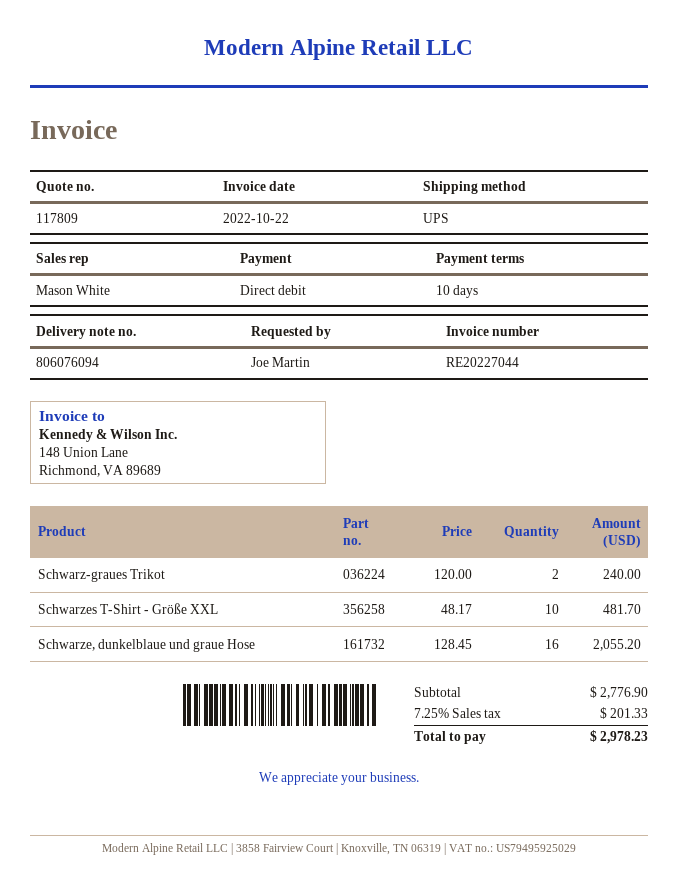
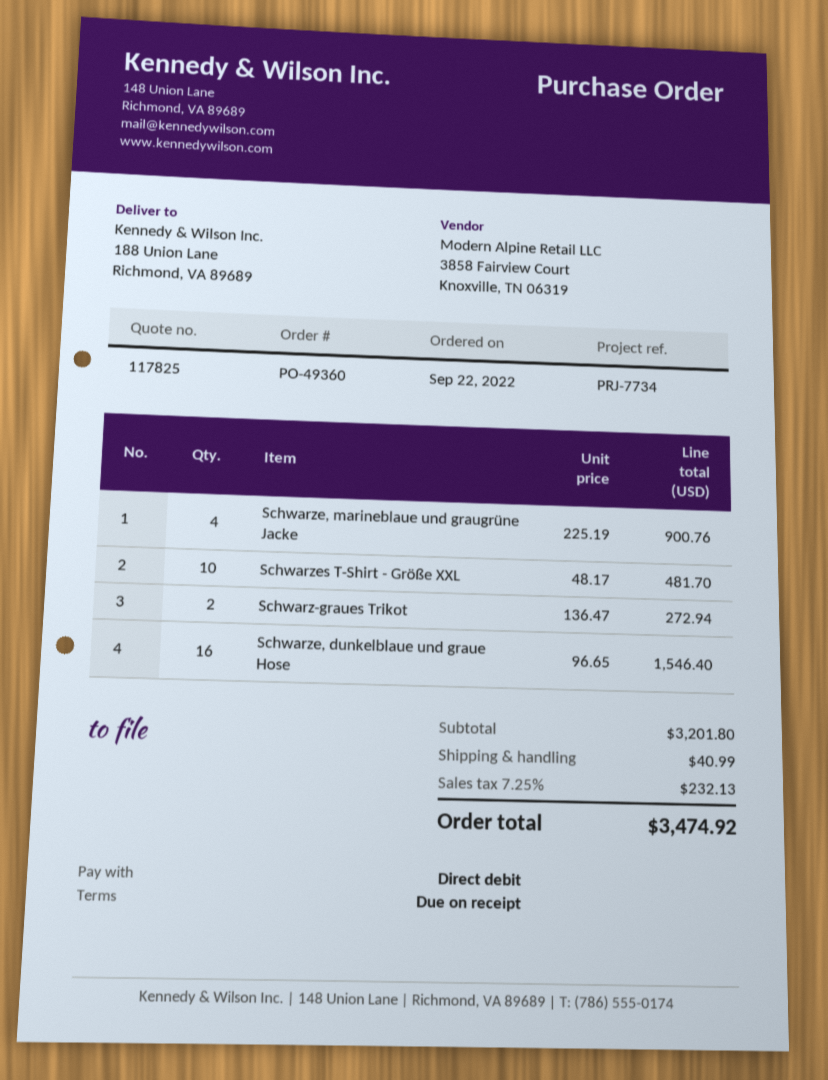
quote number: 117809 -> 117825
payment terms: 10 days -> on receipt
Schwarz-graues Trikot: 2 x 120.00 = 240.00 -> 2 x 136.47 = 272.94
Schwarze, dunkelblaue und graue Hose: 16 x 128.45 = 2055.20 -> 16 x 96.65 = 1546.40
Schwarze, marineblaue und graugrüne Jacke: none -> 4 x 225.19 = 900.76
subtotal: 2776.90 -> 3201.80
shipping: none -> 40.99
tax: 7.25% = 201.33 -> 7.25% = 232.13
total: 2978.23 -> 3474.92

